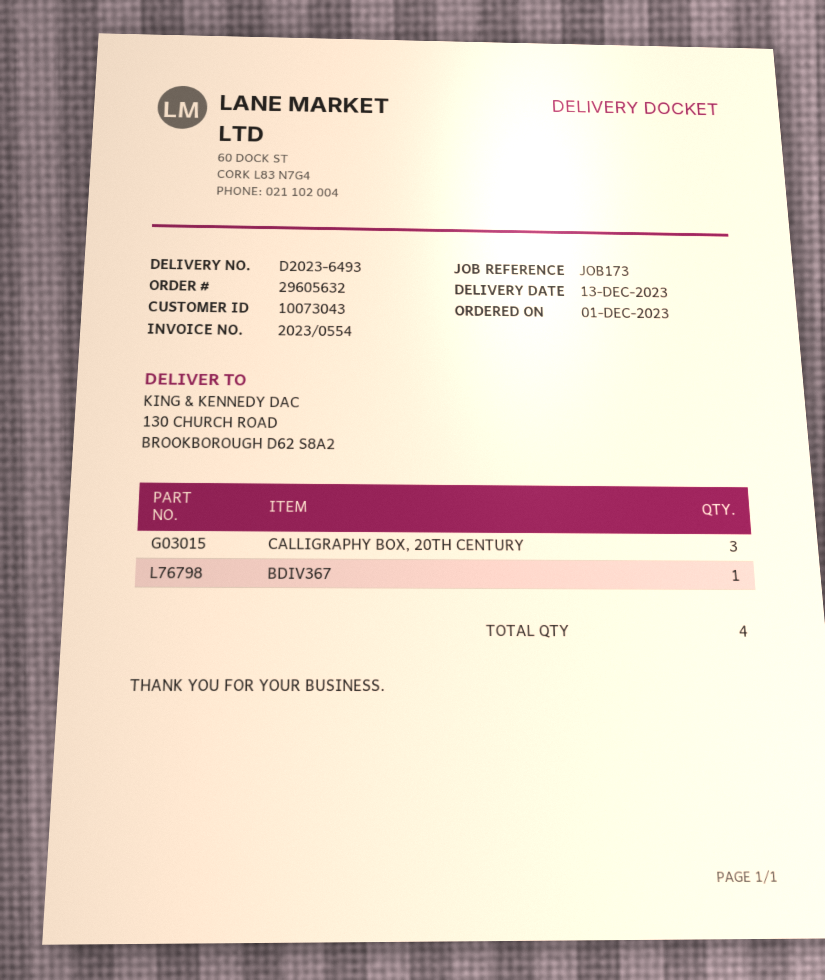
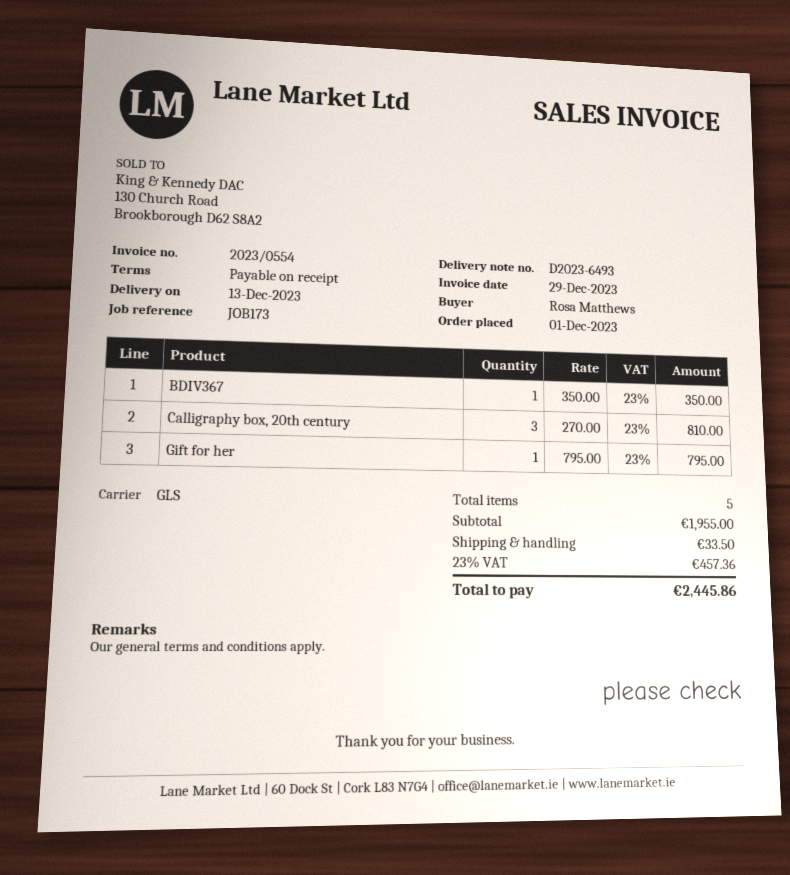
Gift for her: none -> 1
total quantity: 4 -> 5

